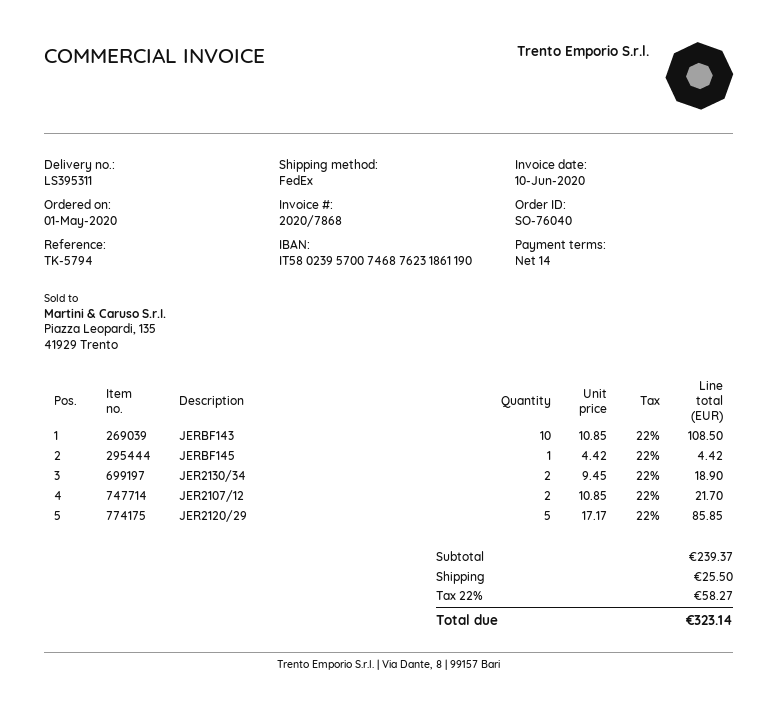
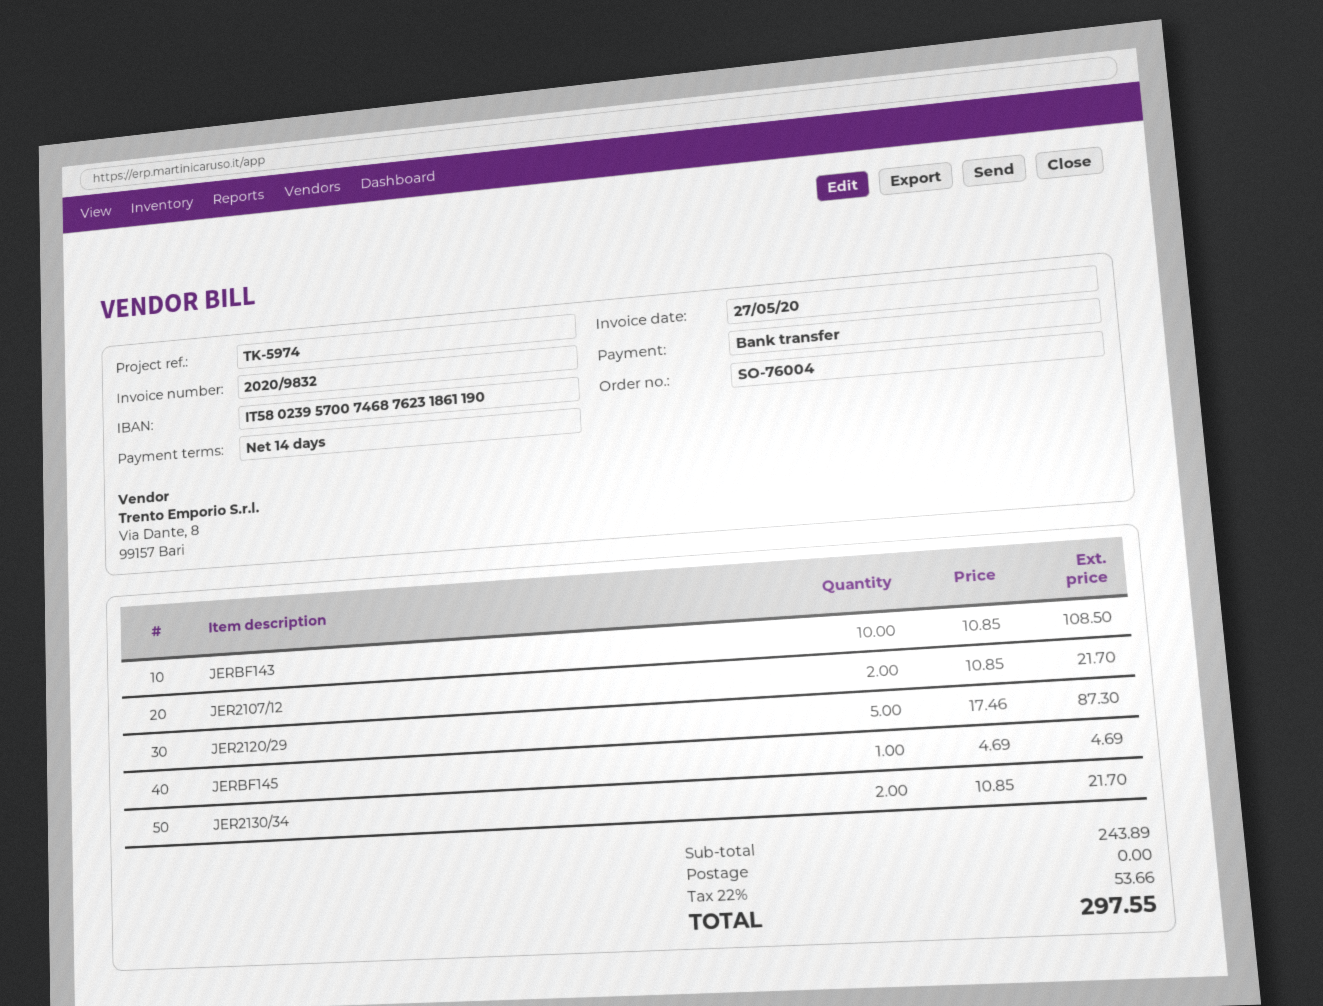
order number: SO-76040 -> SO-76004
invoice number: 2020/7868 -> 2020/9832
invoice date: 2020-06-10 -> 2020-05-27
reference: TK-5794 -> TK-5974
JERBF145: 1 x 4.42 = 4.42 -> 1 x 4.69 = 4.69
JER2130/34: 2 x 9.45 = 18.90 -> 2 x 10.85 = 21.70
JER2120/29: 5 x 17.17 = 85.85 -> 5 x 17.46 = 87.30
subtotal: 239.37 -> 243.89
shipping: 25.50 -> 0.00
tax: 22% = 58.27 -> 22% = 53.66
total: 323.14 -> 297.55

